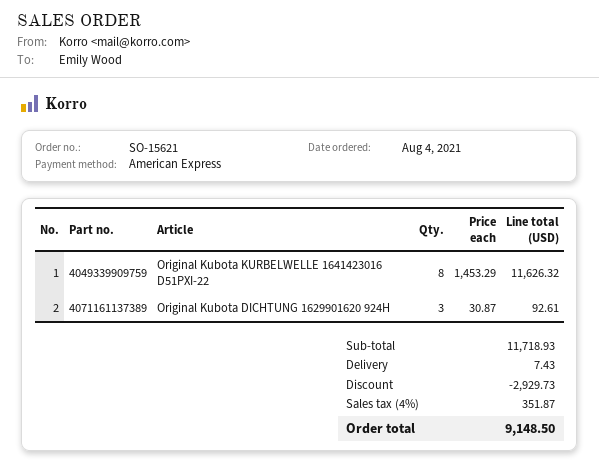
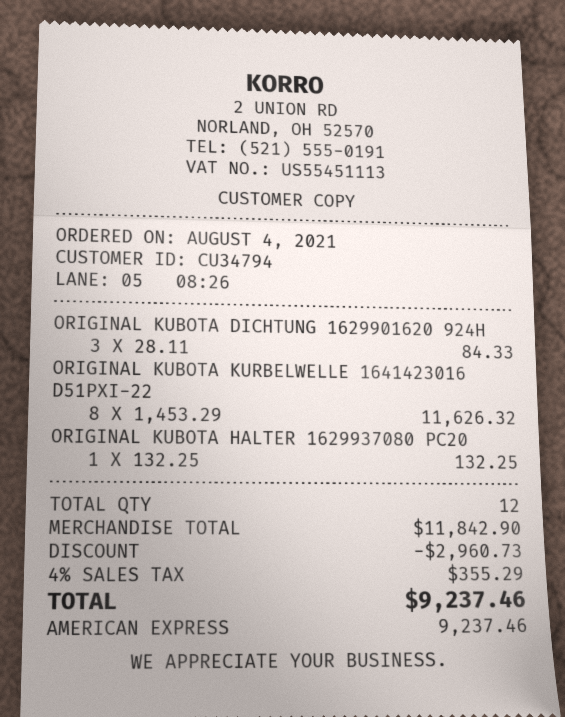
Original Kubota DICHTUNG 1629901620 924H: 3 x 30.87 = 92.61 -> 3 x 28.11 = 84.33
ORIGINAL KUBOTA HALTER 1629937080 PC20: none -> 1 x 132.25 = 132.25
subtotal: 11718.93 -> 11842.90
discount: 2929.73 -> 2960.73
shipping: 7.43 -> none
tax: 4% = 351.87 -> 4% = 355.29
total: 9148.50 -> 9237.46

